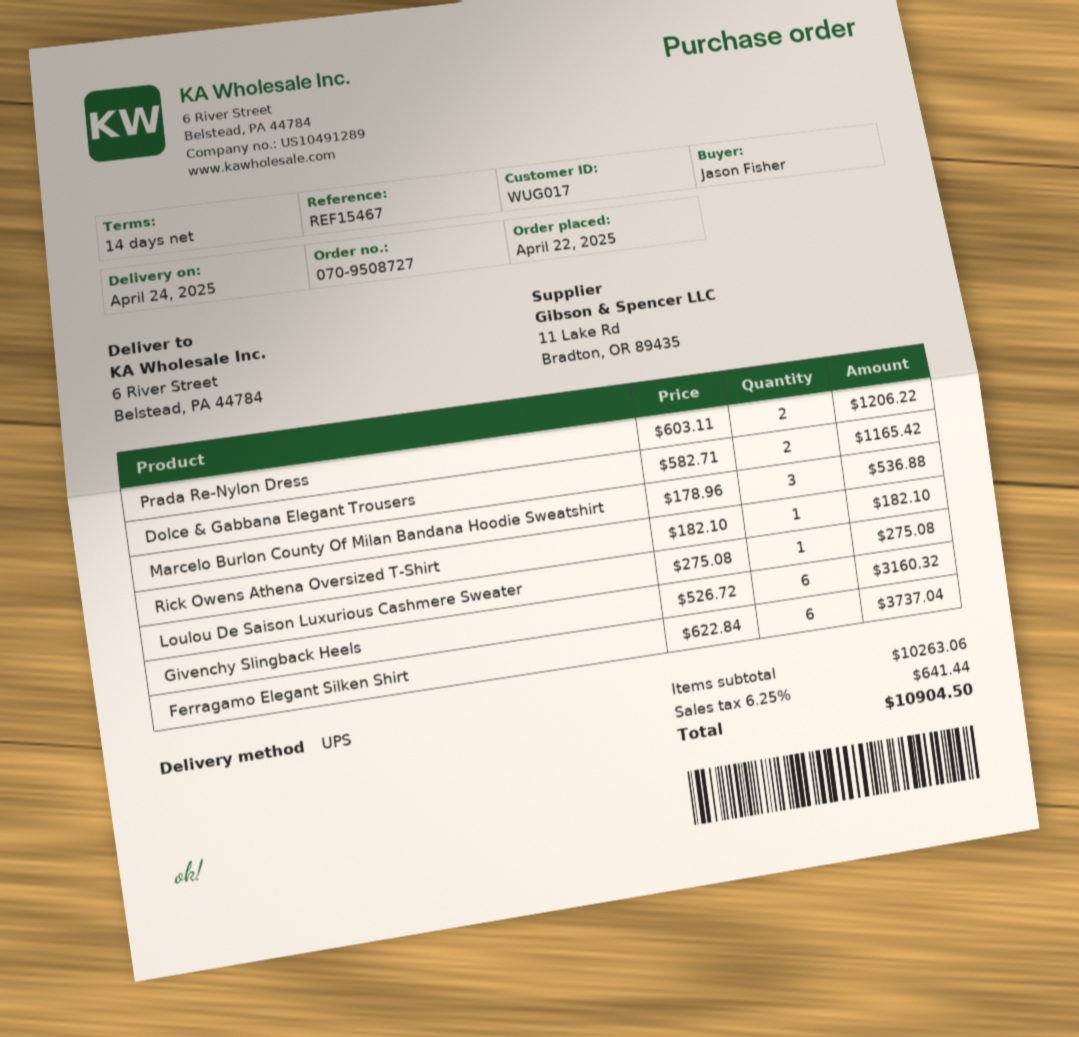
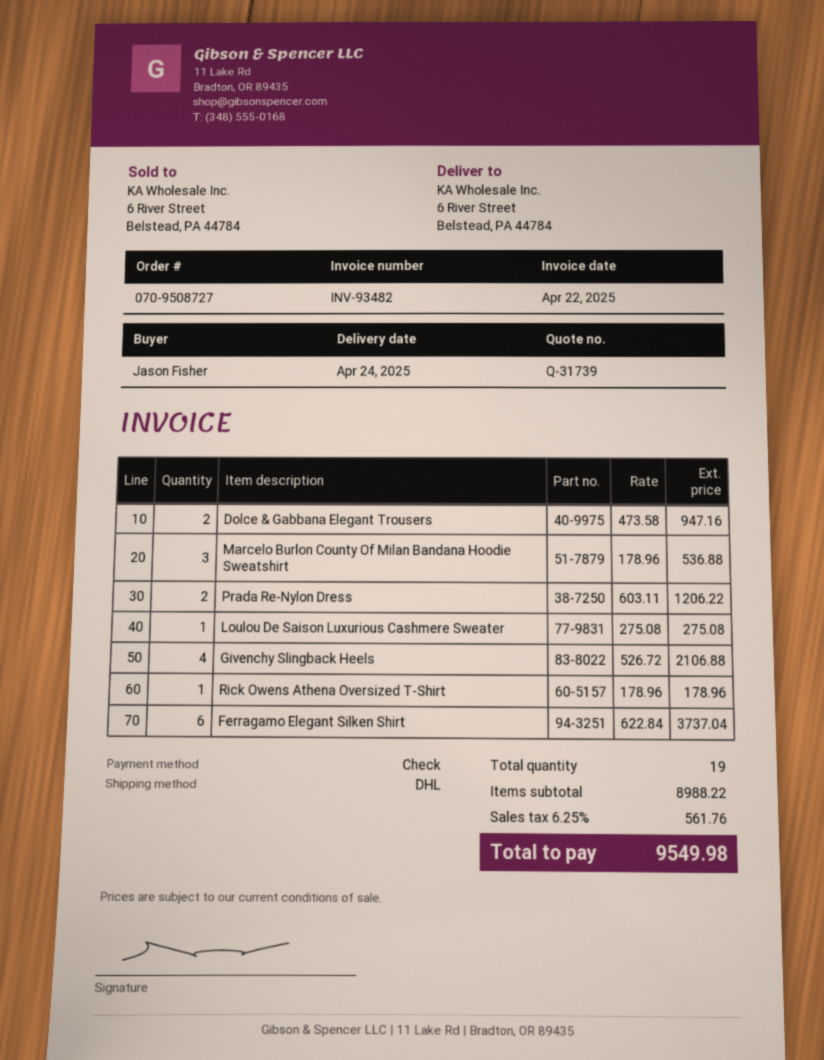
shipping method: UPS -> DHL
Dolce & Gabbana Elegant Trousers: 2 x 582.71 = 1165.42 -> 2 x 473.58 = 947.16
Rick Owens Athena Oversized T-Shirt: 1 x 182.10 = 182.10 -> 1 x 178.96 = 178.96
Givenchy Slingback Heels: 6 x 526.72 = 3160.32 -> 4 x 526.72 = 2106.88
subtotal: 10263.06 -> 8988.22
tax: 6.25% = 641.44 -> 6.25% = 561.76
total: 10904.50 -> 9549.98

